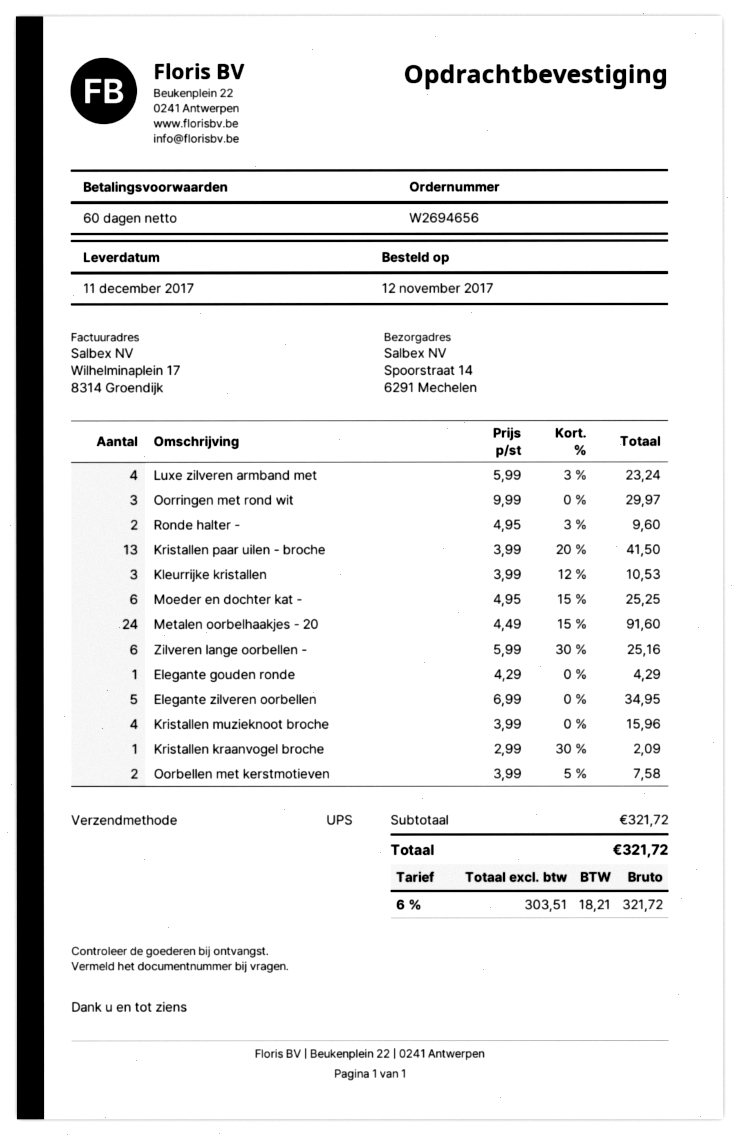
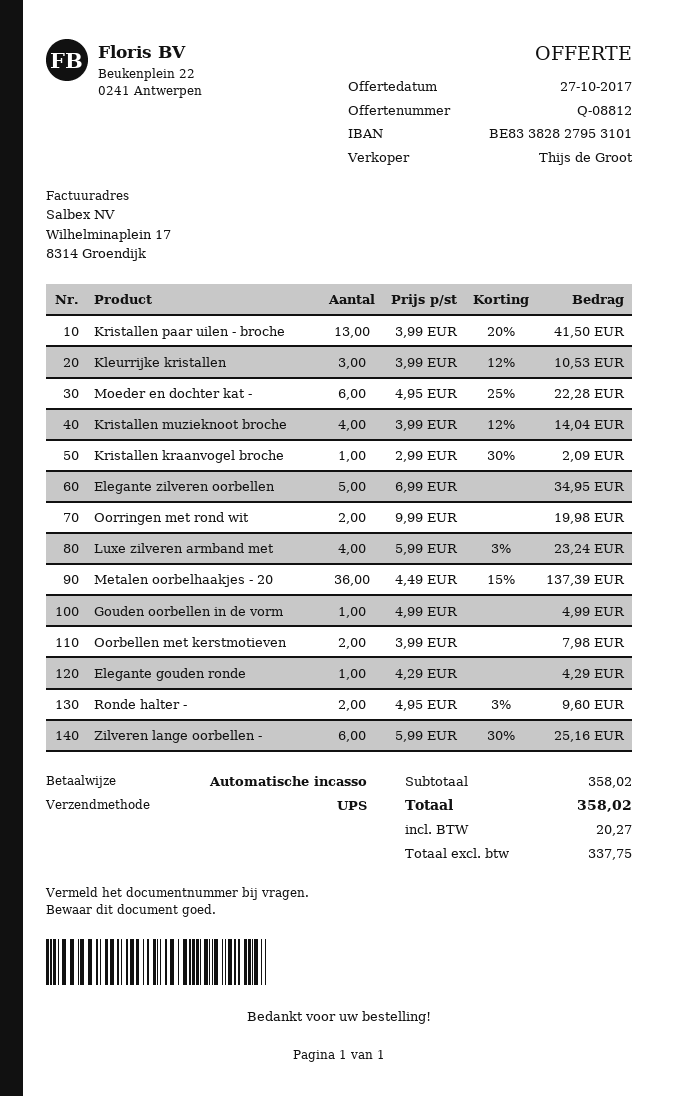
Oorringen met rond wit: 3 x 9.99 = 29.97 -> 2 x 9.99 = 19.98
Moeder en dochter kat -: 6 x 4.95 - 15% = 25.25 -> 6 x 4.95 - 25% = 22.28
Metalen oorbelhaakjes - 20: 24 x 4.49 - 15% = 91.60 -> 36 x 4.49 - 15% = 137.39
Kristallen muzieknoot broche: 4 x 3.99 = 15.96 -> 4 x 3.99 - 12% = 14.04
Oorbellen met kerstmotieven: 2 x 3.99 - 5% = 7.58 -> 2 x 3.99 = 7.98
Gouden oorbellen in de vorm: none -> 1 x 4.99 = 4.99
subtotal: 321.72 -> 358.02
net: 303.51 -> 337.75
tax: 18.21 -> 20.27
total: 321.72 -> 358.02

